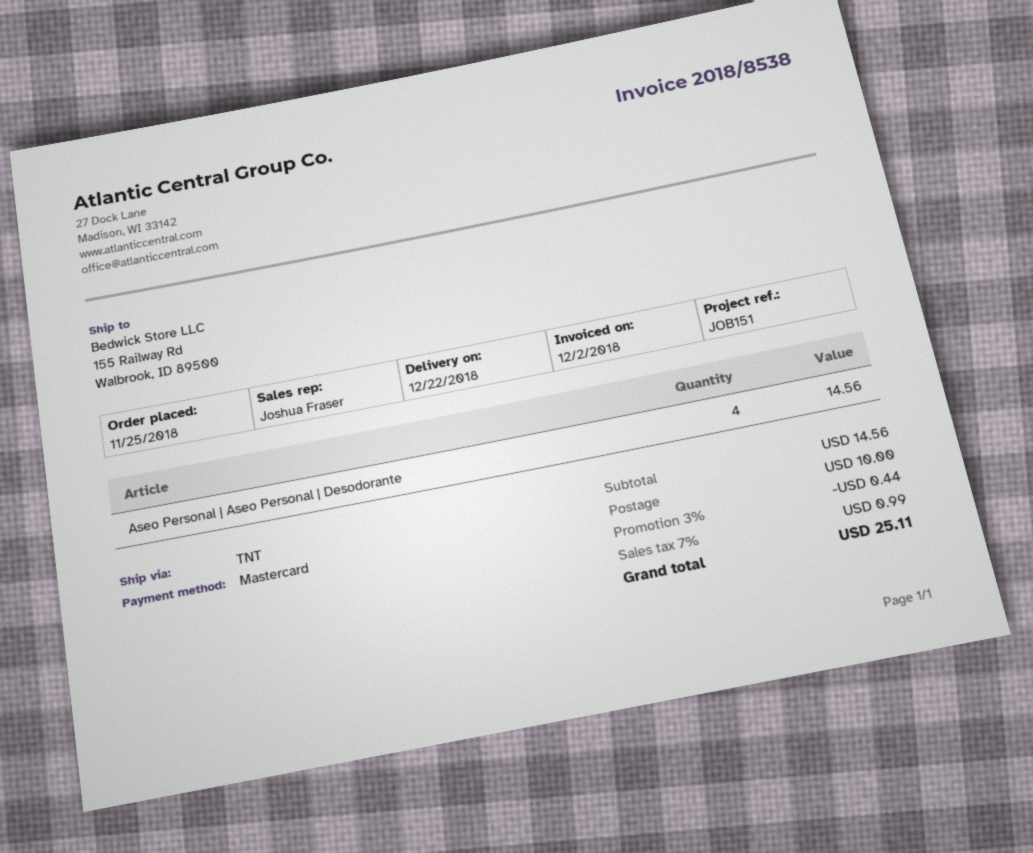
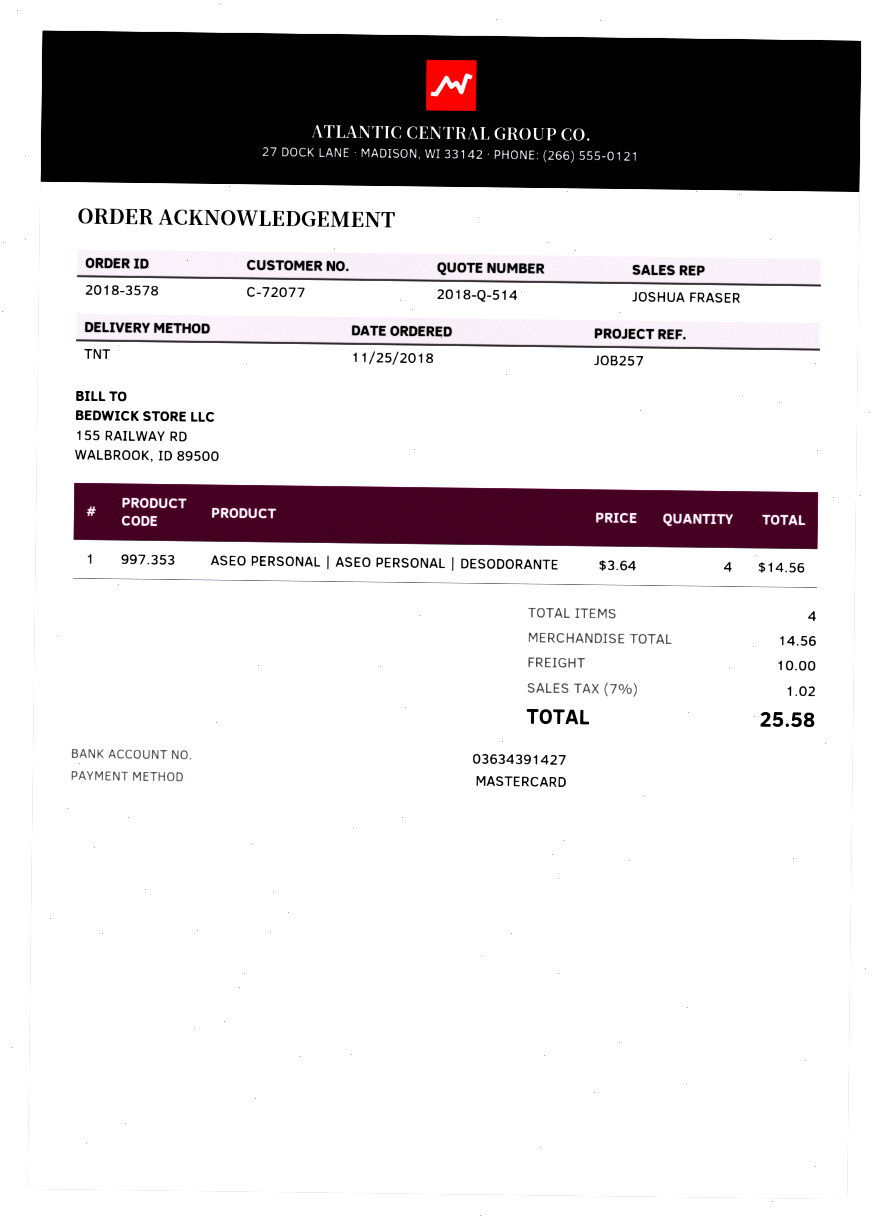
reference: JOB151 -> JOB257
discount: 3% = 0.44 -> none
tax: 7% = 0.99 -> 7% = 1.02
total: 25.11 -> 25.58

